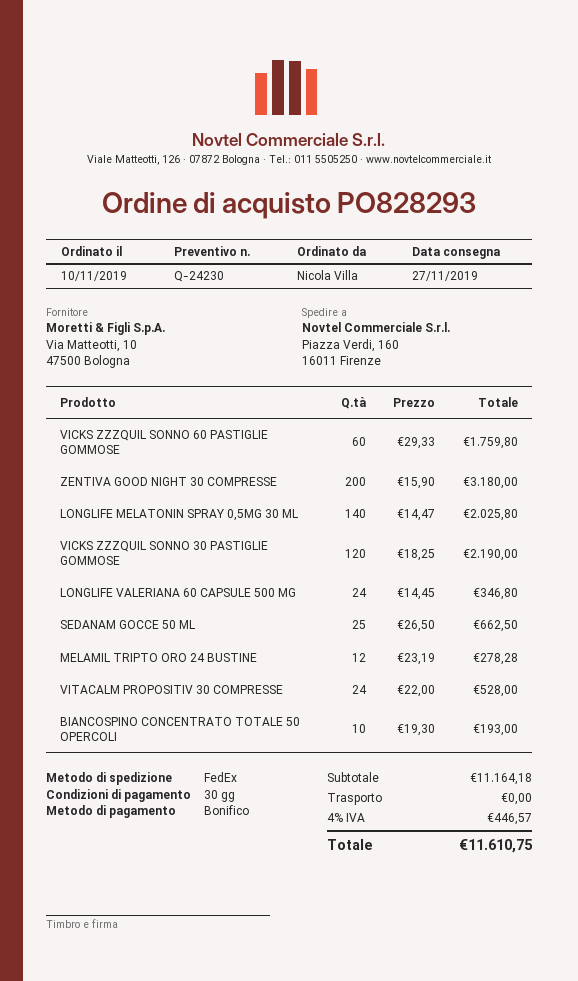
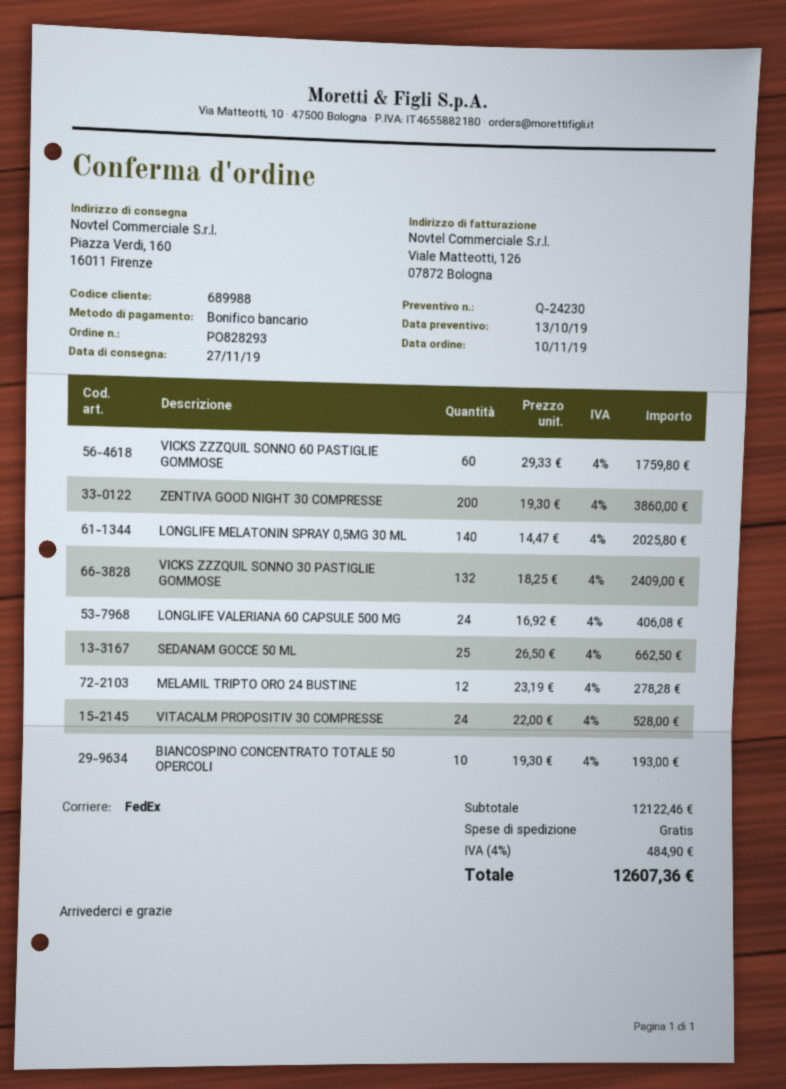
ZENTIVA GOOD NIGHT 30 COMPRESSE: 200 x 15.90 = 3180.00 -> 200 x 19.30 = 3860.00
VICKS ZZZQUIL SONNO 30 PASTIGLIE GOMMOSE: 120 x 18.25 = 2190.00 -> 132 x 18.25 = 2409.00
LONGLIFE VALERIANA 60 CAPSULE 500 MG: 24 x 14.45 = 346.80 -> 24 x 16.92 = 406.08
subtotal: 11164.18 -> 12122.46
tax: 4% = 446.57 -> 4% = 484.90
total: 11610.75 -> 12607.36

